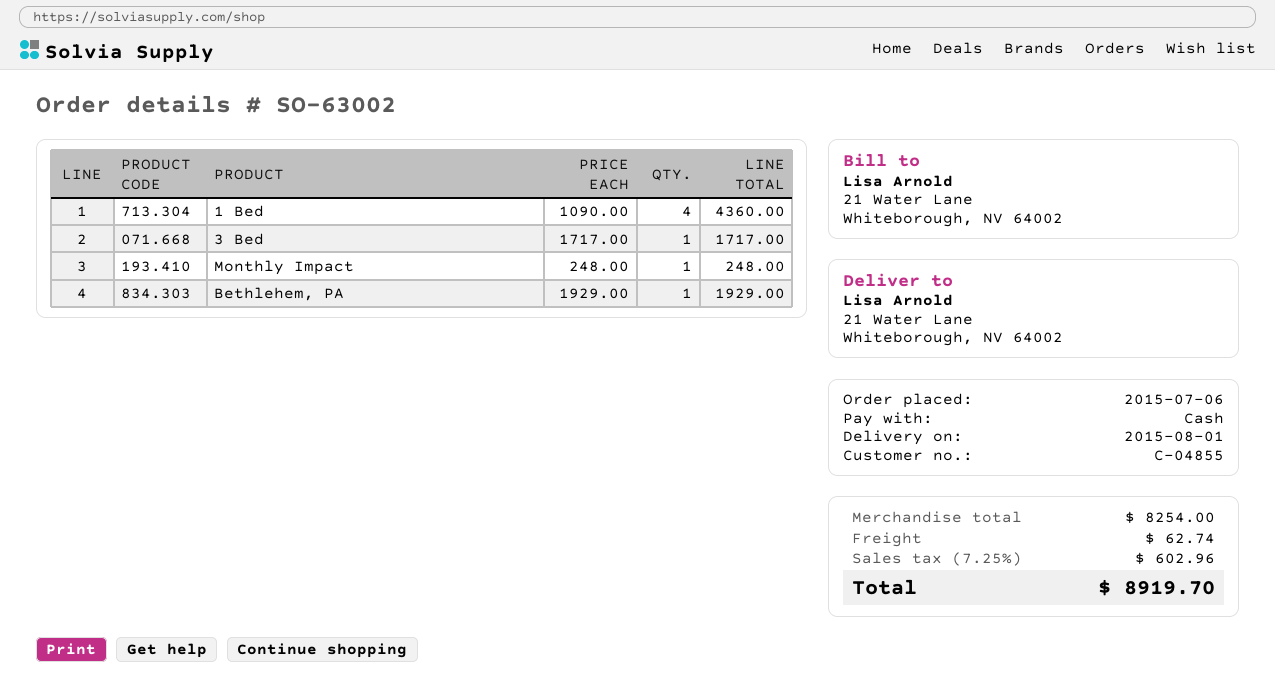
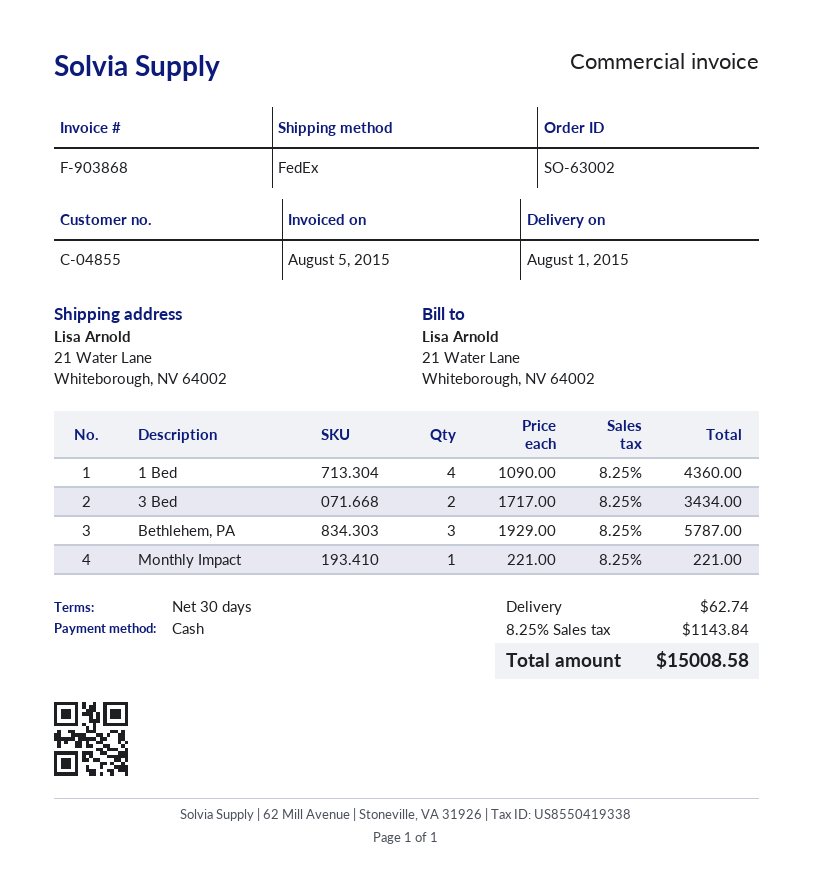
3 Bed: 1 x 1717.00 = 1717.00 -> 2 x 1717.00 = 3434.00
Monthly Impact: 1 x 248.00 = 248.00 -> 1 x 221.00 = 221.00
Bethlehem, PA: 1 x 1929.00 = 1929.00 -> 3 x 1929.00 = 5787.00
tax: 7.25% = 602.96 -> 8.25% = 1143.84
total: 8919.70 -> 15008.58

